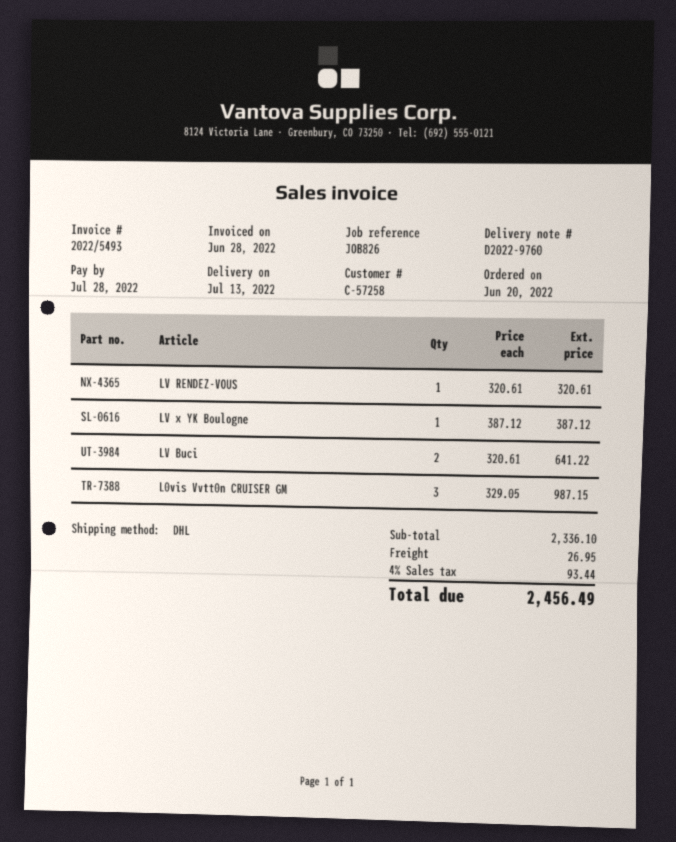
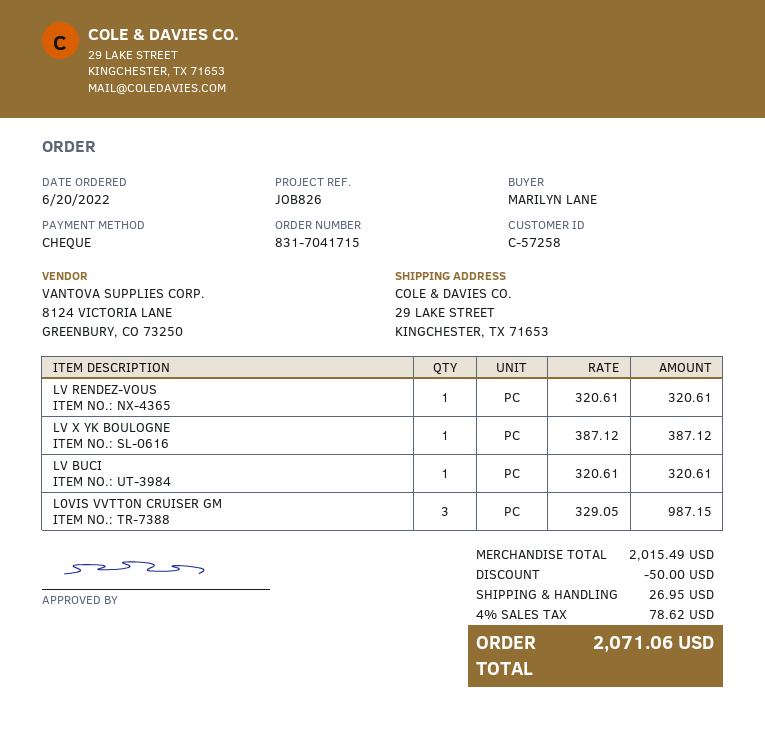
LV Buci: 2 x 320.61 = 641.22 -> 1 x 320.61 = 320.61
subtotal: 2336.10 -> 2015.49
discount: none -> 50.00
tax: 4% = 93.44 -> 4% = 78.62
total: 2456.49 -> 2071.06

